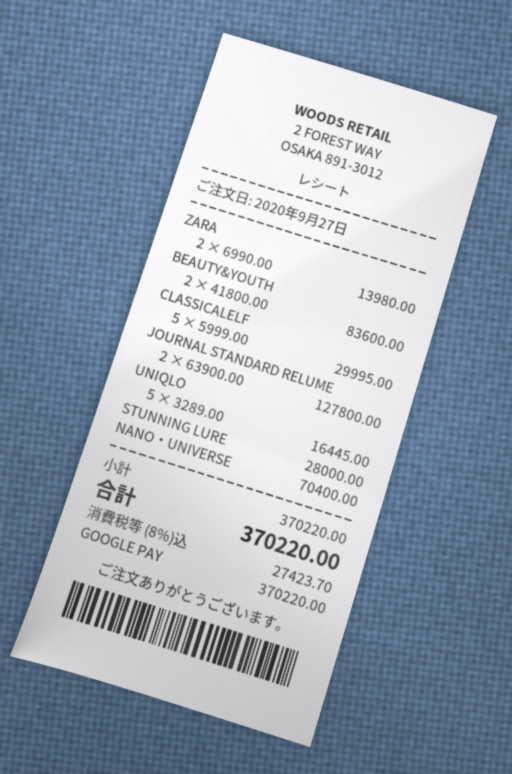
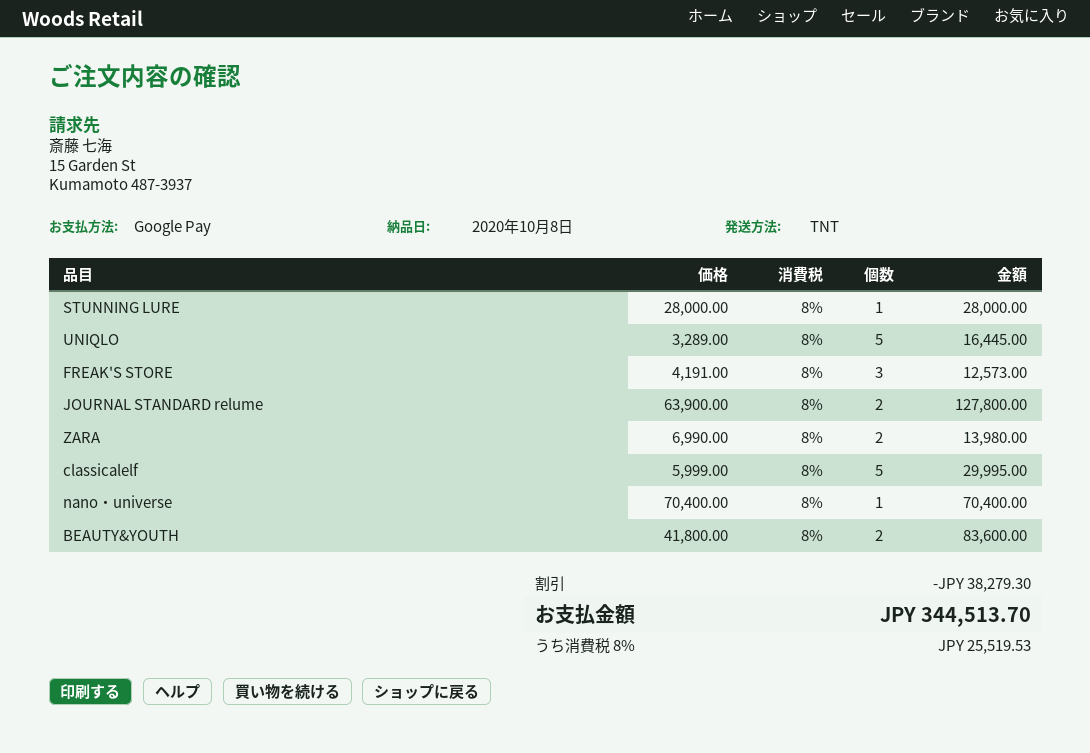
FREAK'S STORE: none -> 3 x 4191.00 = 12573.00
discount: none -> 38279.30
tax: 8% = 27423.70 -> 8% = 25519.53
total: 370220.00 -> 344513.70

